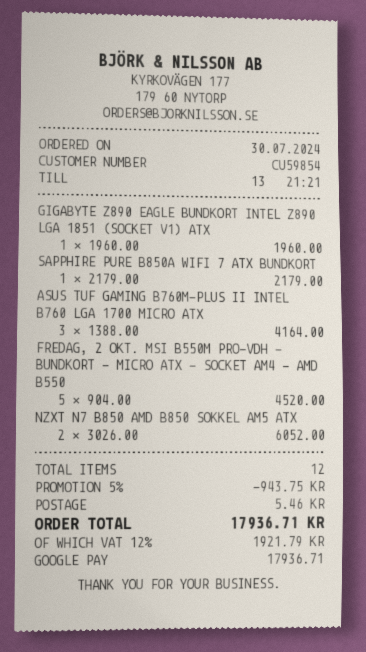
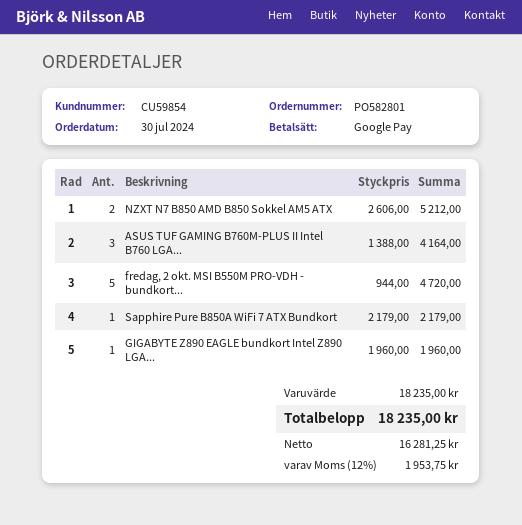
FREDAG, 2 OKT. MSI B550M PRO-VDH - BUNDKORT - MICRO ATX - SOCKET AM4 - AMD B550: 5 x 904.00 = 4520.00 -> 5 x 944.00 = 4720.00
NZXT N7 B850 AMD B850 SOKKEL AM5 ATX: 2 x 3026.00 = 6052.00 -> 2 x 2606.00 = 5212.00
discount: 5% = 943.75 -> none
shipping: 5.46 -> none
tax: 12% = 1921.79 -> 12% = 1953.75
total: 17936.71 -> 18235.00

